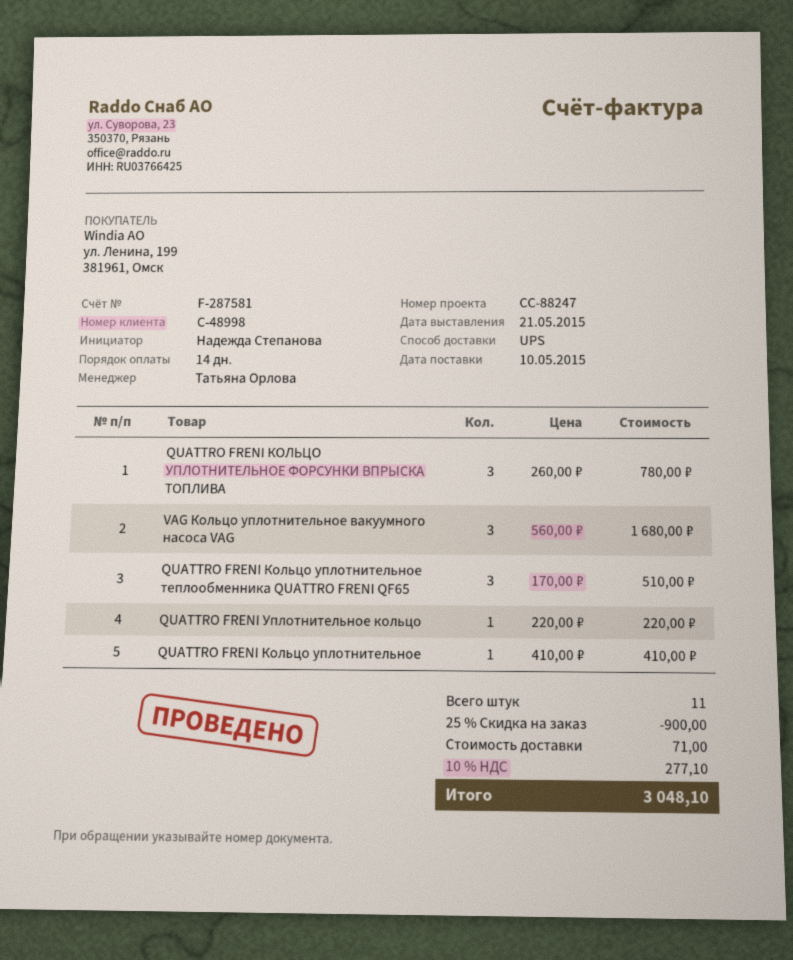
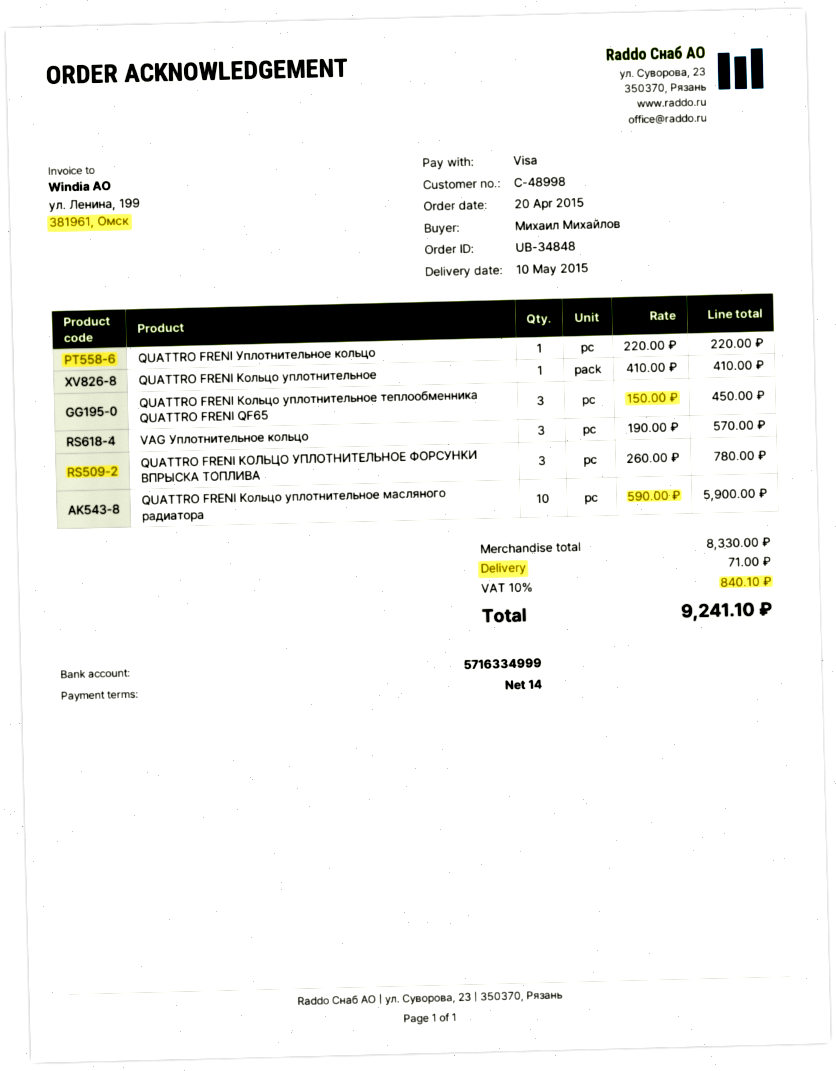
ordered by: Надежда Степанова -> Михаил Михайлов
VAG Кольцо уплотнительное вакуумного насоса VAG: 3 x 560.00 = 1680.00 -> none
QUATTRO FRENI Кольцо уплотнительное теплообменника QUATTRO FRENI QF65: 3 x 170.00 = 510.00 -> 3 x 150.00 = 450.00
VAG Уплотнительное кольцо: none -> 3 x 190.00 = 570.00
QUATTRO FRENI Кольцо уплотнительное масляного радиатора: none -> 10 x 590.00 = 5900.00
discount: 25% = 900.00 -> none
tax: 10% = 277.10 -> 10% = 840.10
total: 3048.10 -> 9241.10

